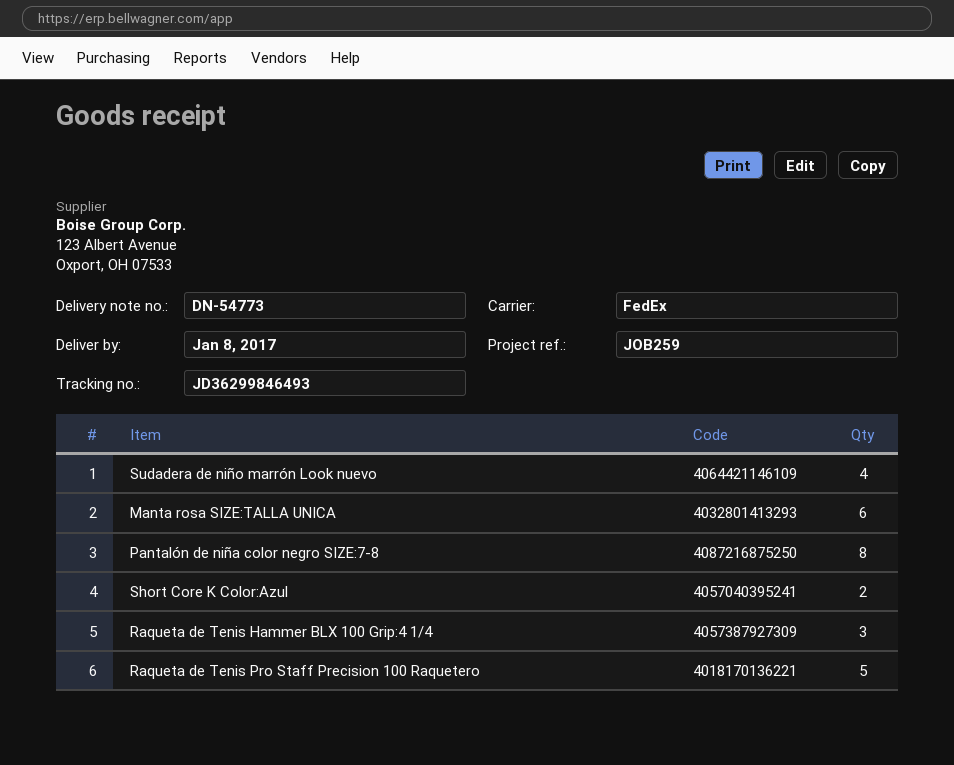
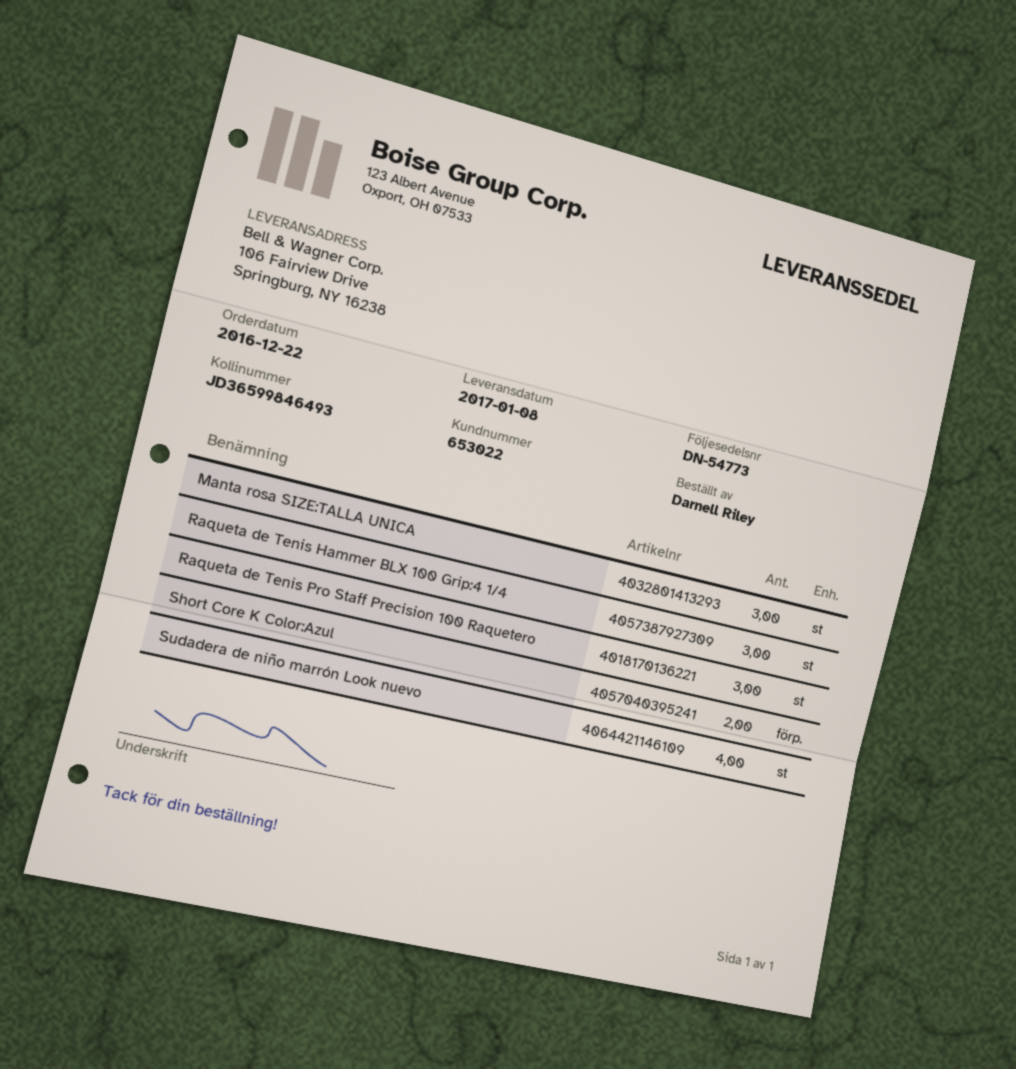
tracking number: JD36299846493 -> JD36599846493
Manta rosa SIZE:TALLA UNICA: 6 -> 3
Pantalón de niña color negro SIZE:7-8: 8 -> none
Raqueta de Tenis Pro Staff Precision 100 Raquetero: 5 -> 3

